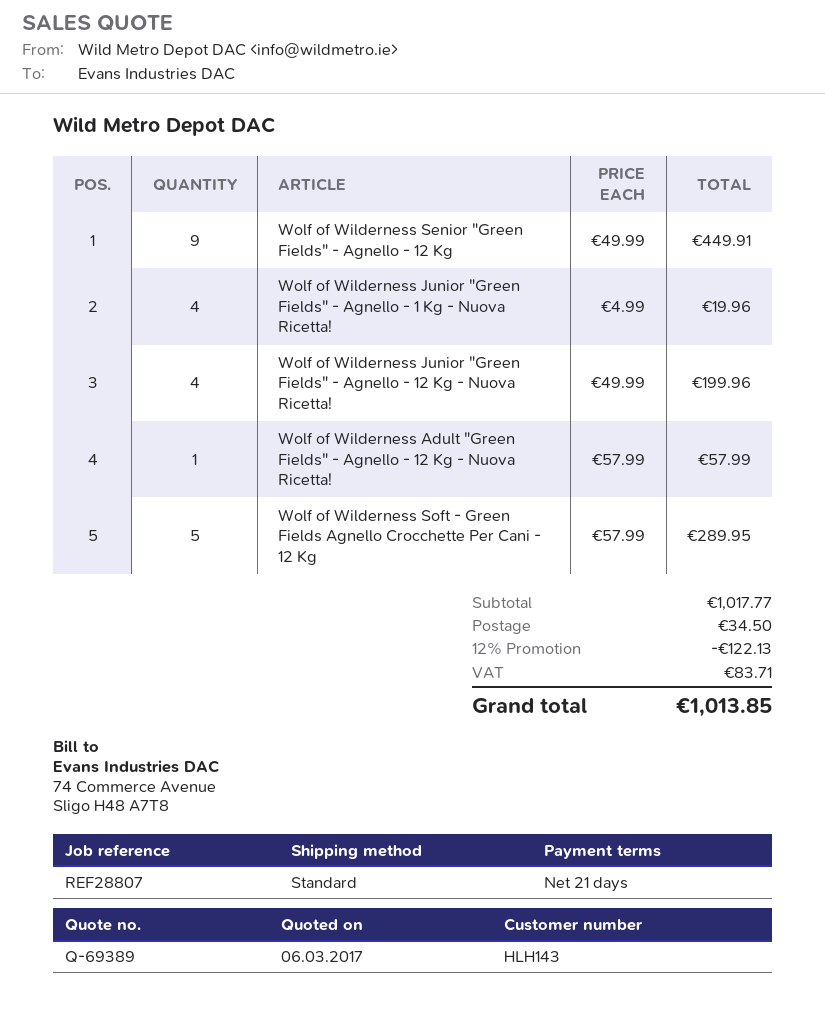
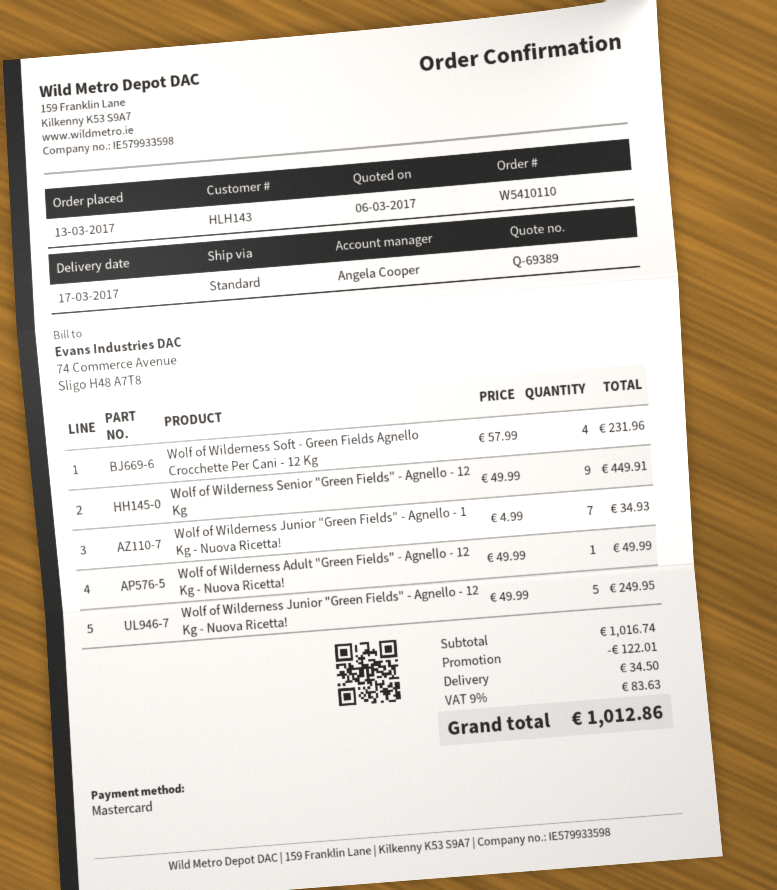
Wolf of Wilderness Junior "Green Fields" - Agnello - 1 Kg - Nuova Ricetta!: 4 x 4.99 = 19.96 -> 7 x 4.99 = 34.93
Wolf of Wilderness Junior "Green Fields" - Agnello - 12 Kg - Nuova Ricetta!: 4 x 49.99 = 199.96 -> 5 x 49.99 = 249.95
Wolf of Wilderness Adult "Green Fields" - Agnello - 12 Kg - Nuova Ricetta!: 1 x 57.99 = 57.99 -> 1 x 49.99 = 49.99
Wolf of Wilderness Soft - Green Fields Agnello Crocchette Per Cani - 12 Kg: 5 x 57.99 = 289.95 -> 4 x 57.99 = 231.96
subtotal: 1017.77 -> 1016.74
discount: 122.13 -> 122.01
tax: 83.71 -> 83.63
total: 1013.85 -> 1012.86

